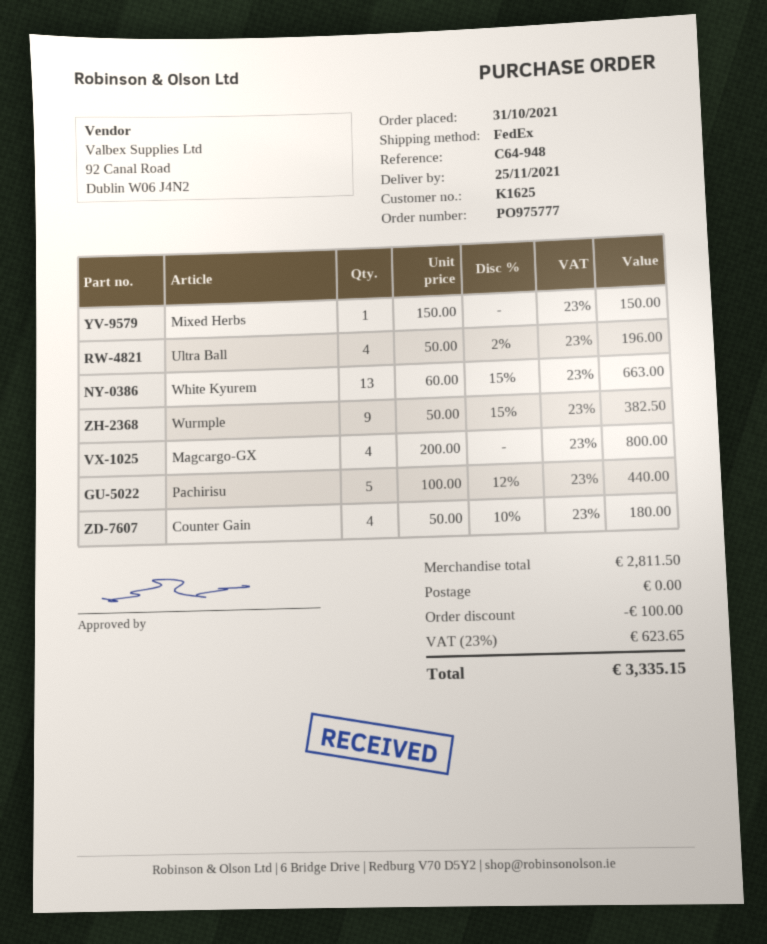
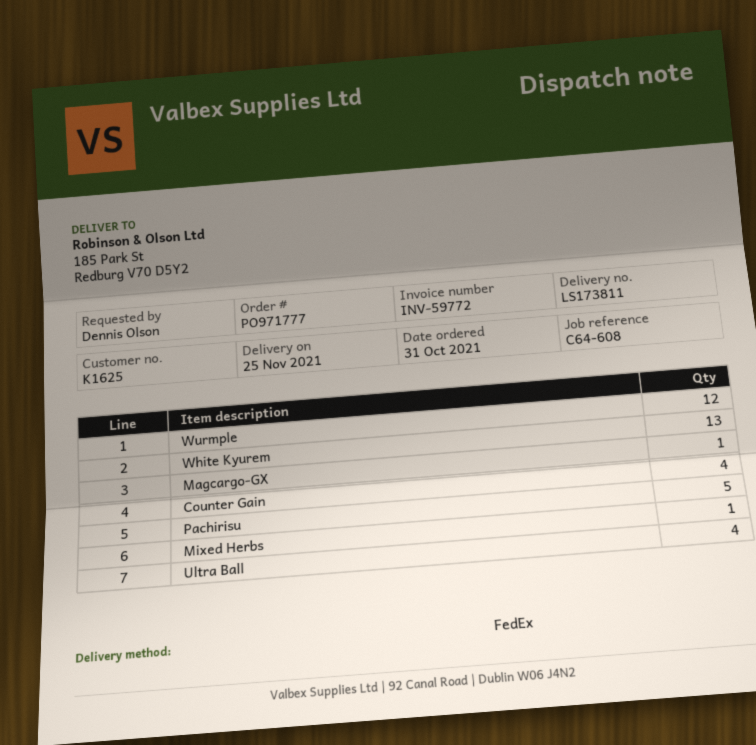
order number: PO975777 -> PO971777
reference: C64-948 -> C64-608
Wurmple: 9 -> 12
Magcargo-GX: 4 -> 1

